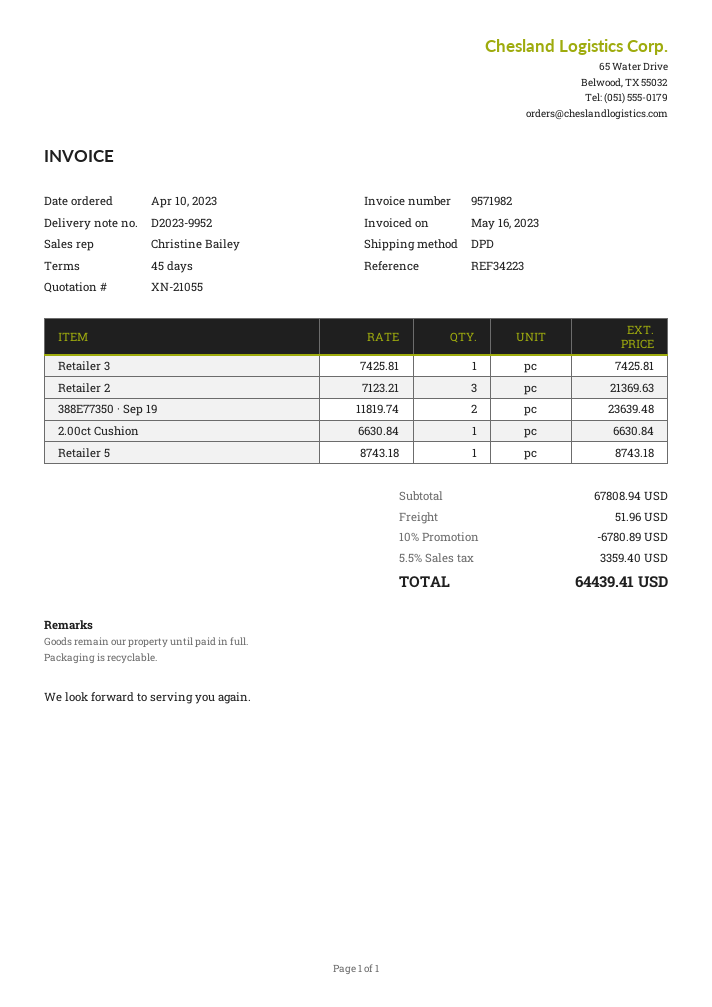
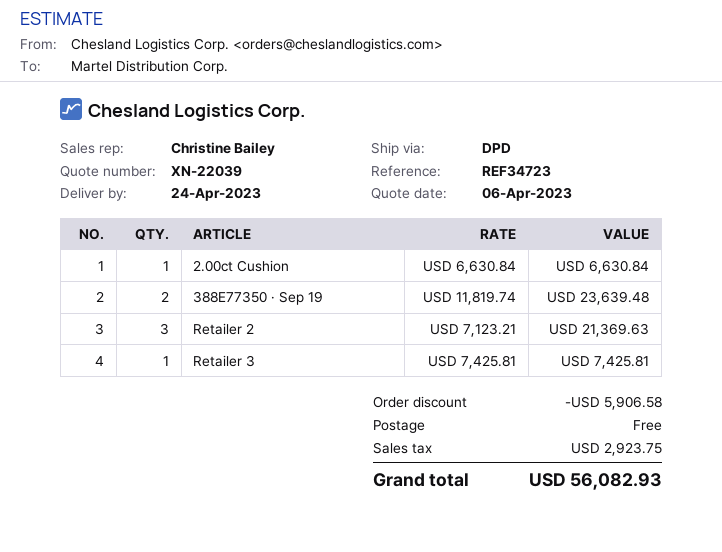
quote number: XN-21055 -> XN-22039
reference: REF34223 -> REF34723
Retailer 5: 1 x 8743.18 = 8743.18 -> none
discount: 6780.89 -> 5906.58
shipping: 51.96 -> 0.00
tax: 3359.40 -> 2923.75
total: 64439.41 -> 56082.93

